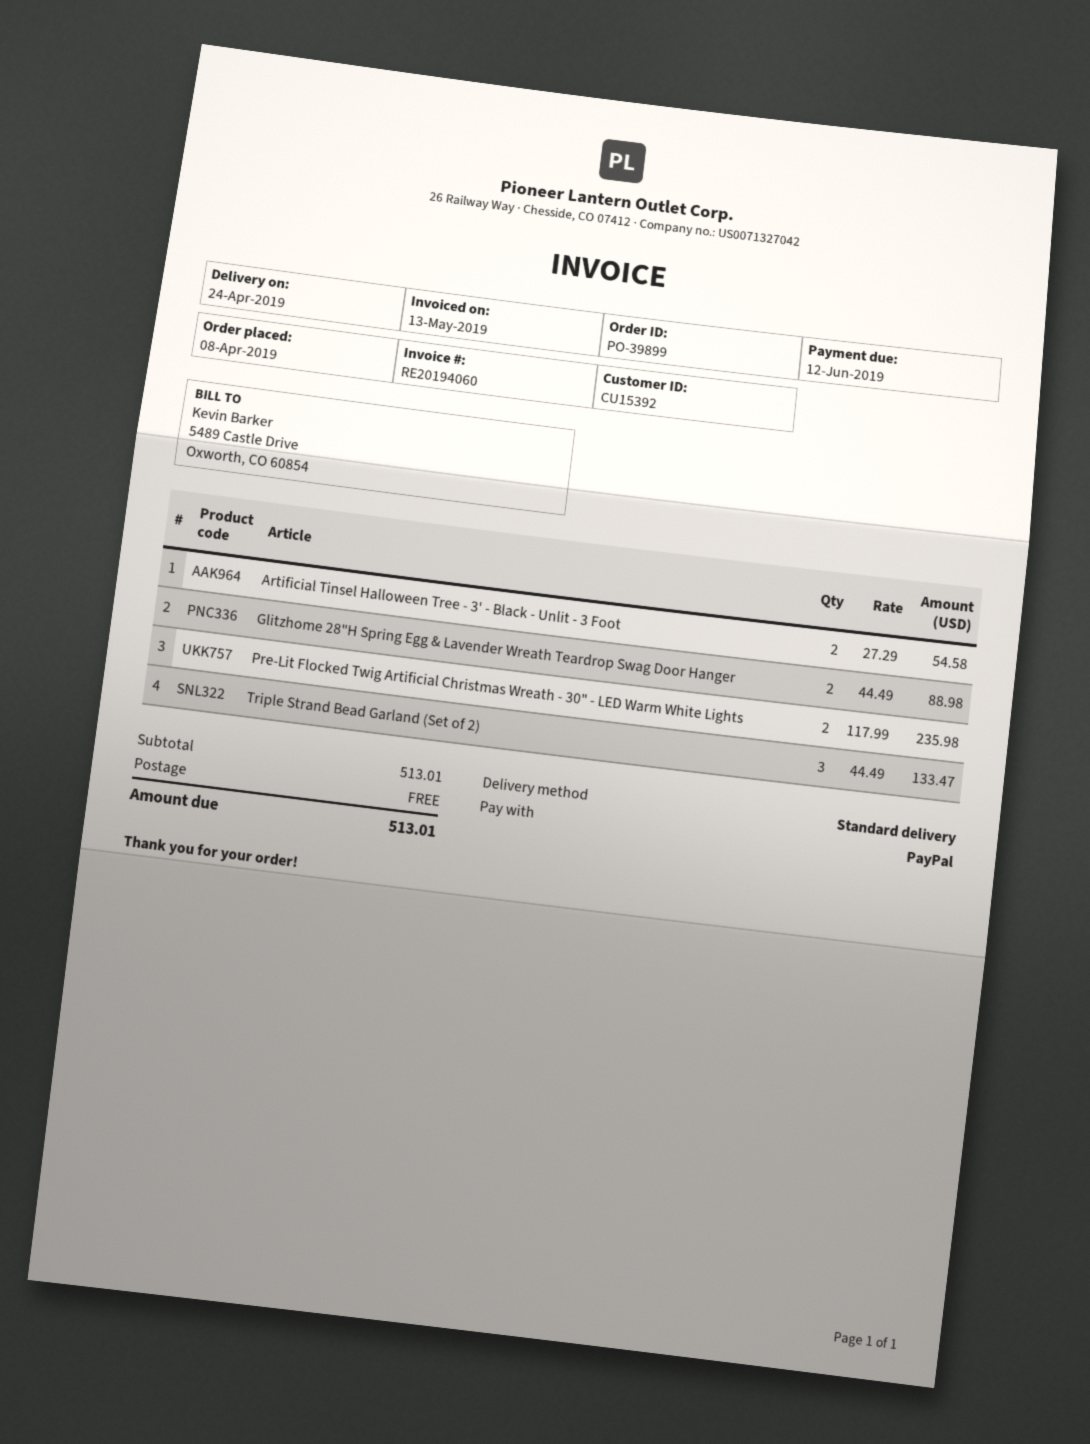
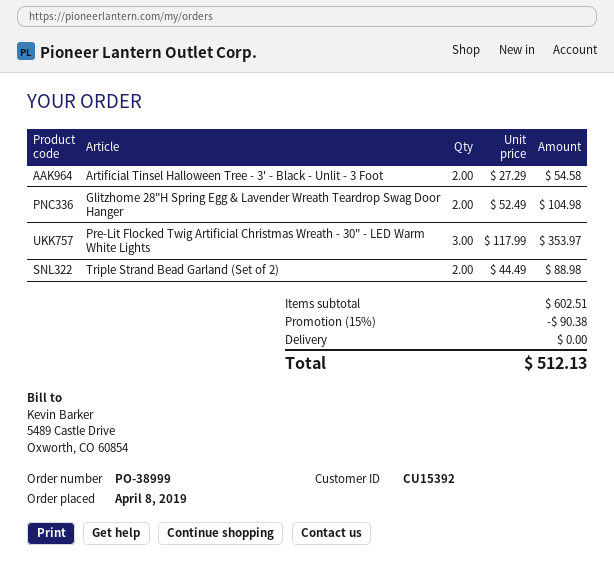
order number: PO-39899 -> PO-38999
Glitzhome 28"H Spring Egg & Lavender Wreath Teardrop Swag Door Hanger: 2 x 44.49 = 88.98 -> 2 x 52.49 = 104.98
Pre-Lit Flocked Twig Artificial Christmas Wreath - 30" - LED Warm White Lights: 2 x 117.99 = 235.98 -> 3 x 117.99 = 353.97
Triple Strand Bead Garland (Set of 2): 3 x 44.49 = 133.47 -> 2 x 44.49 = 88.98
subtotal: 513.01 -> 602.51
discount: none -> 15% = 90.38
total: 513.01 -> 512.13

